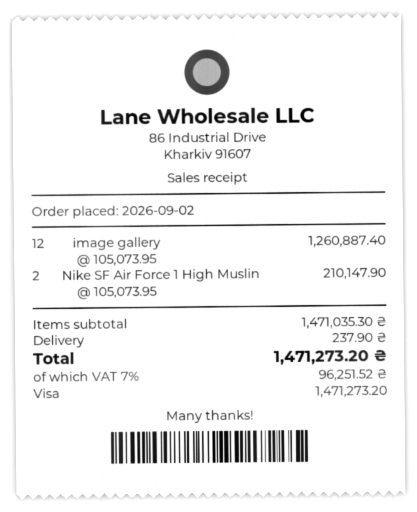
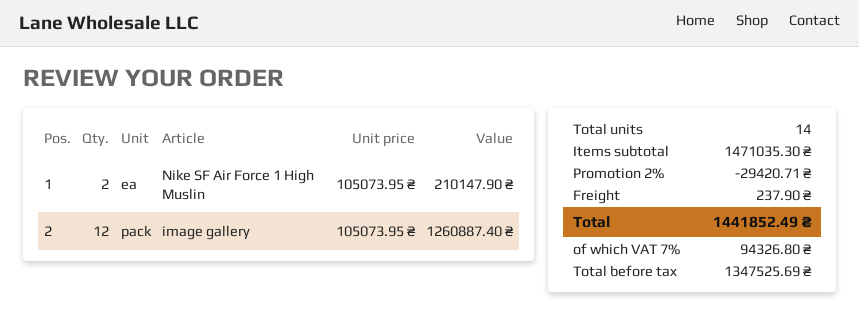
discount: none -> 2% = 29420.71
tax: 7% = 96251.52 -> 7% = 94326.80
total: 1471273.20 -> 1441852.49

